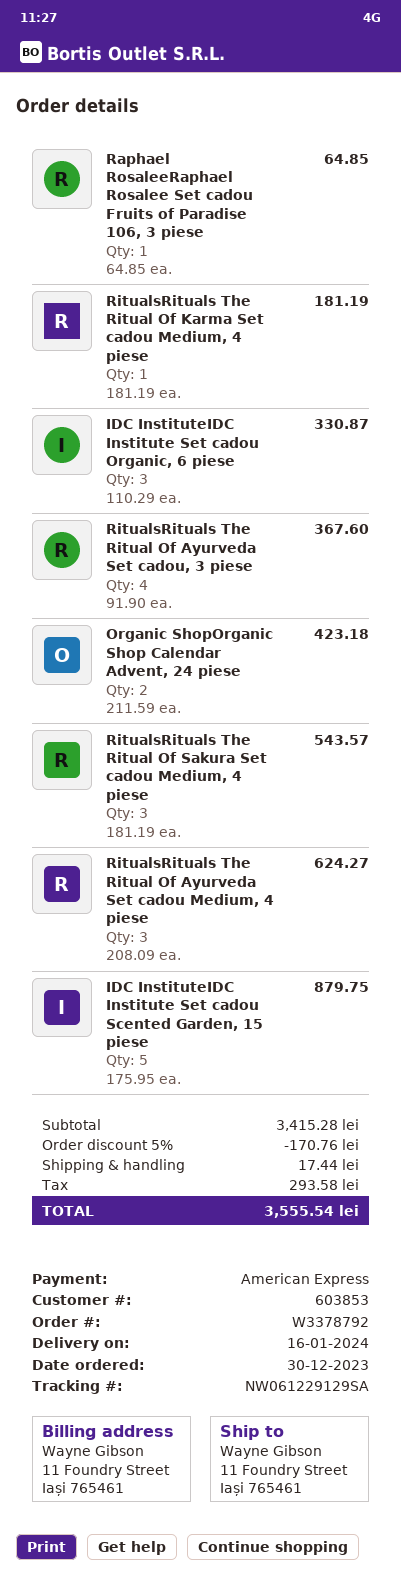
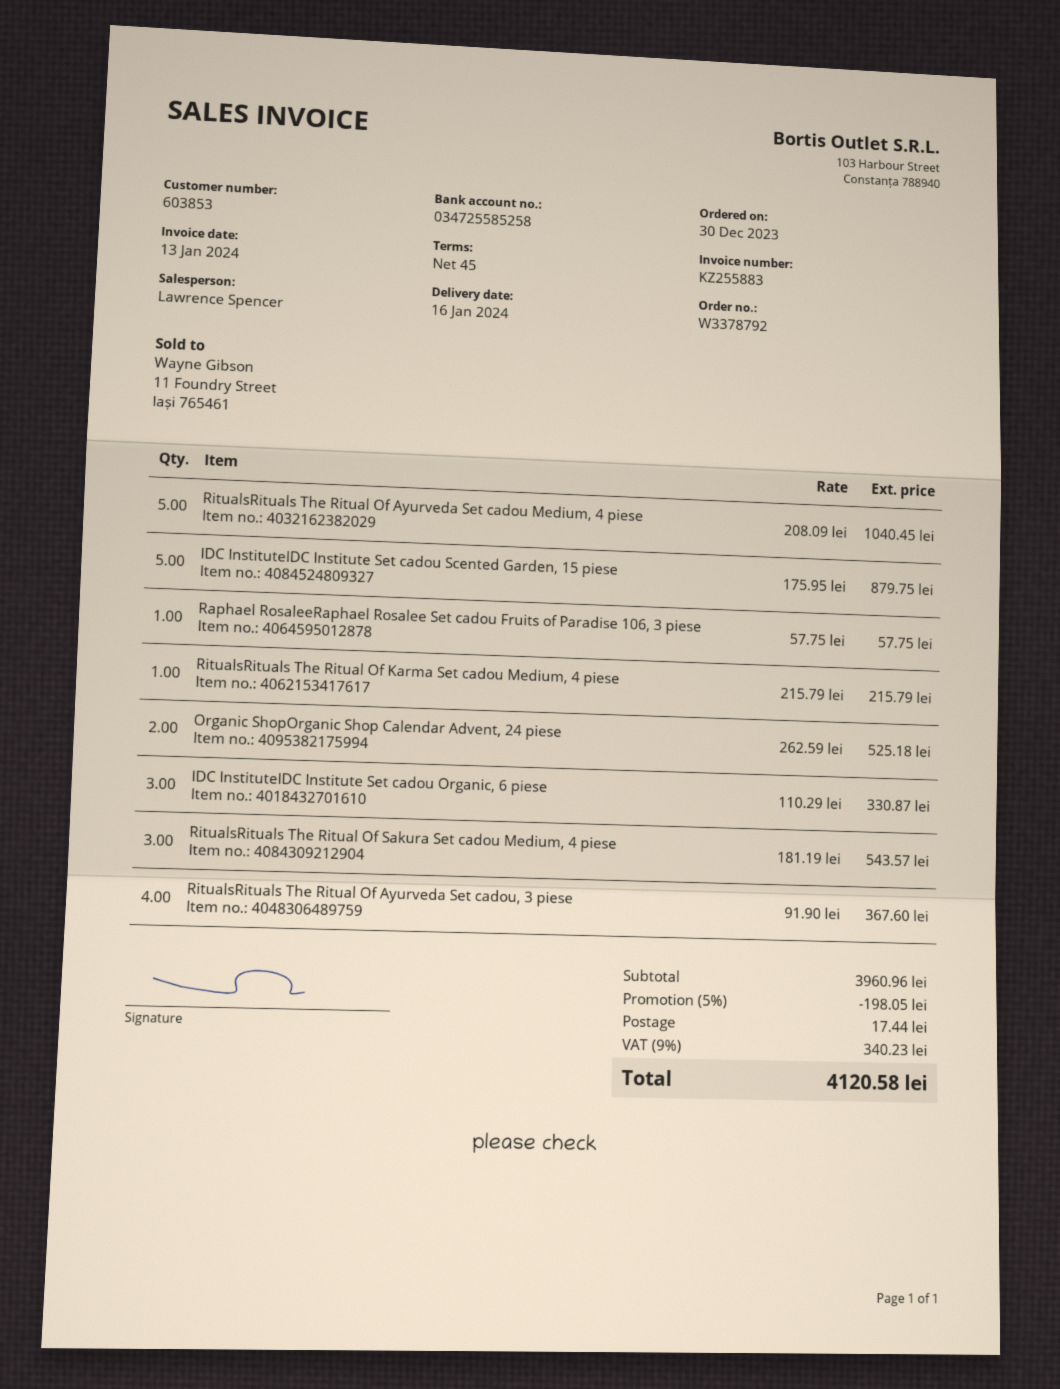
Raphael RosaleeRaphael Rosalee Set cadou Fruits of Paradise 106, 3 piese: 1 x 64.85 = 64.85 -> 1 x 57.75 = 57.75
RitualsRituals The Ritual Of Karma Set cadou Medium, 4 piese: 1 x 181.19 = 181.19 -> 1 x 215.79 = 215.79
Organic ShopOrganic Shop Calendar Advent, 24 piese: 2 x 211.59 = 423.18 -> 2 x 262.59 = 525.18
RitualsRituals The Ritual Of Ayurveda Set cadou Medium, 4 piese: 3 x 208.09 = 624.27 -> 5 x 208.09 = 1040.45
subtotal: 3415.28 -> 3960.96
discount: 5% = 170.76 -> 5% = 198.05
tax: 293.58 -> 340.23
total: 3555.54 -> 4120.58

